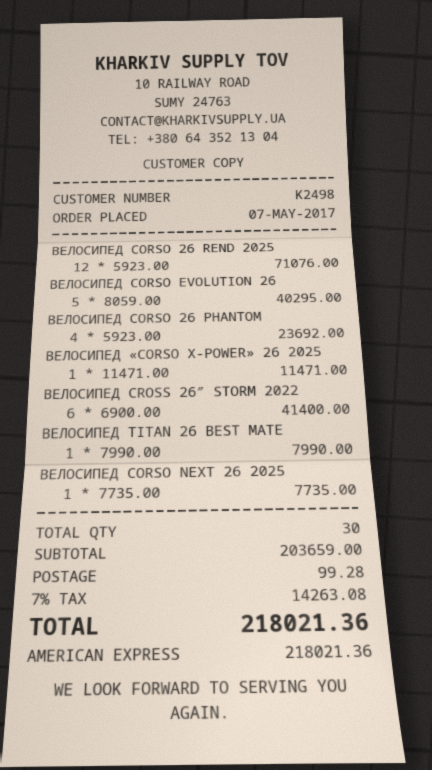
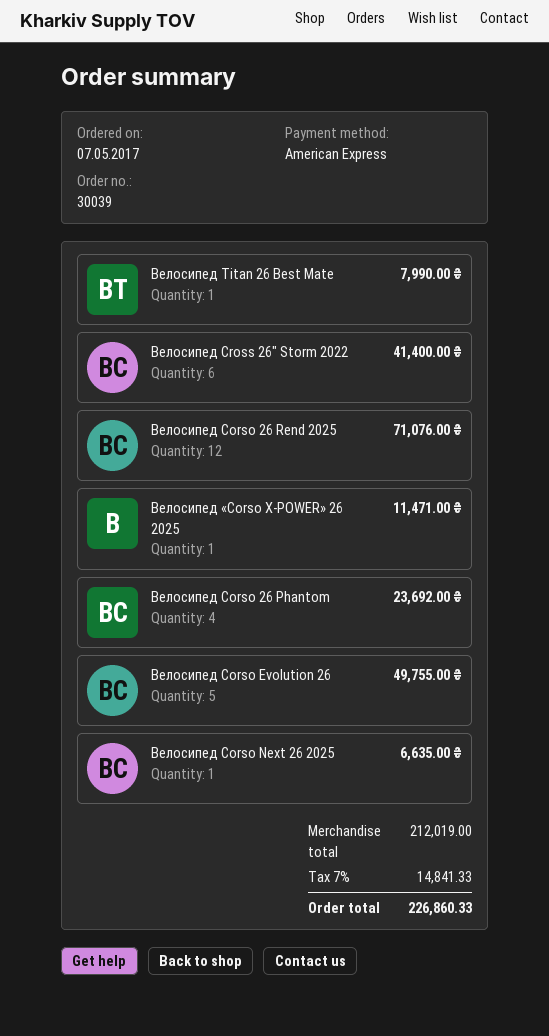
ВЕЛОCИПЕД CORSO EVOLUTION 26: 5 for 40295.00 -> 5 for 49755.00
ВЕЛОСИПЕД CORSO NEXT 26 2025: 1 for 7735.00 -> 1 for 6635.00
subtotal: 203659.00 -> 212019.00
shipping: 99.28 -> none
tax: 7% = 14263.08 -> 7% = 14841.33
total: 218021.36 -> 226860.33

